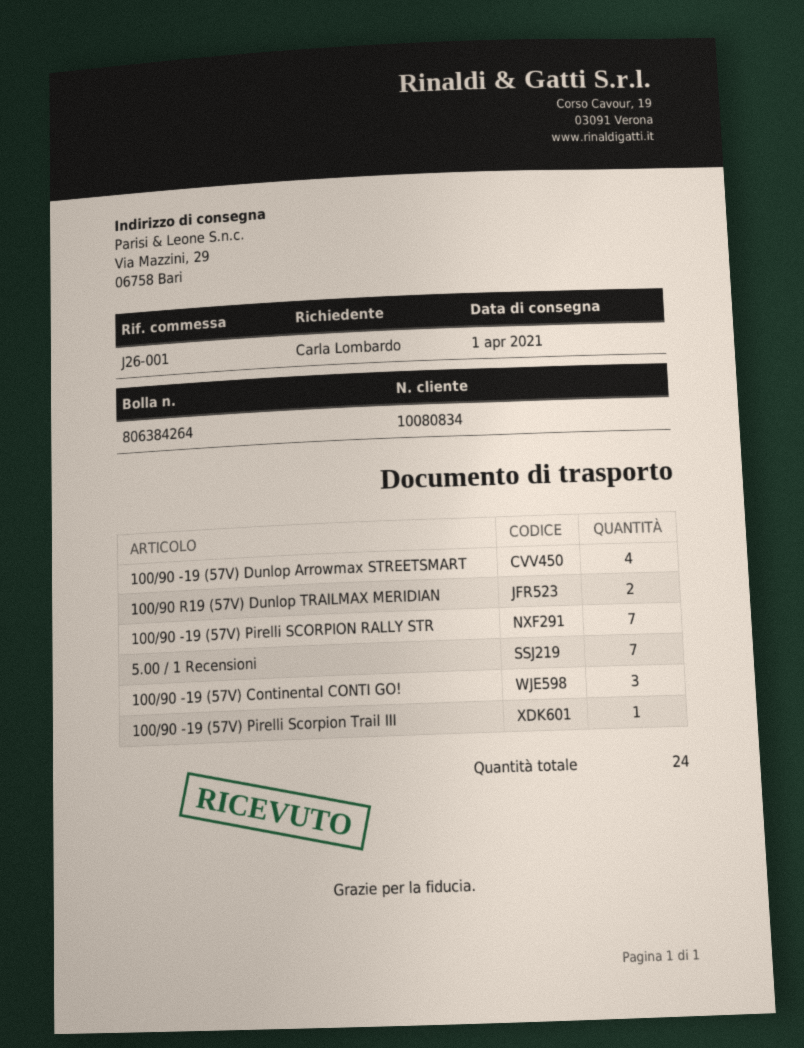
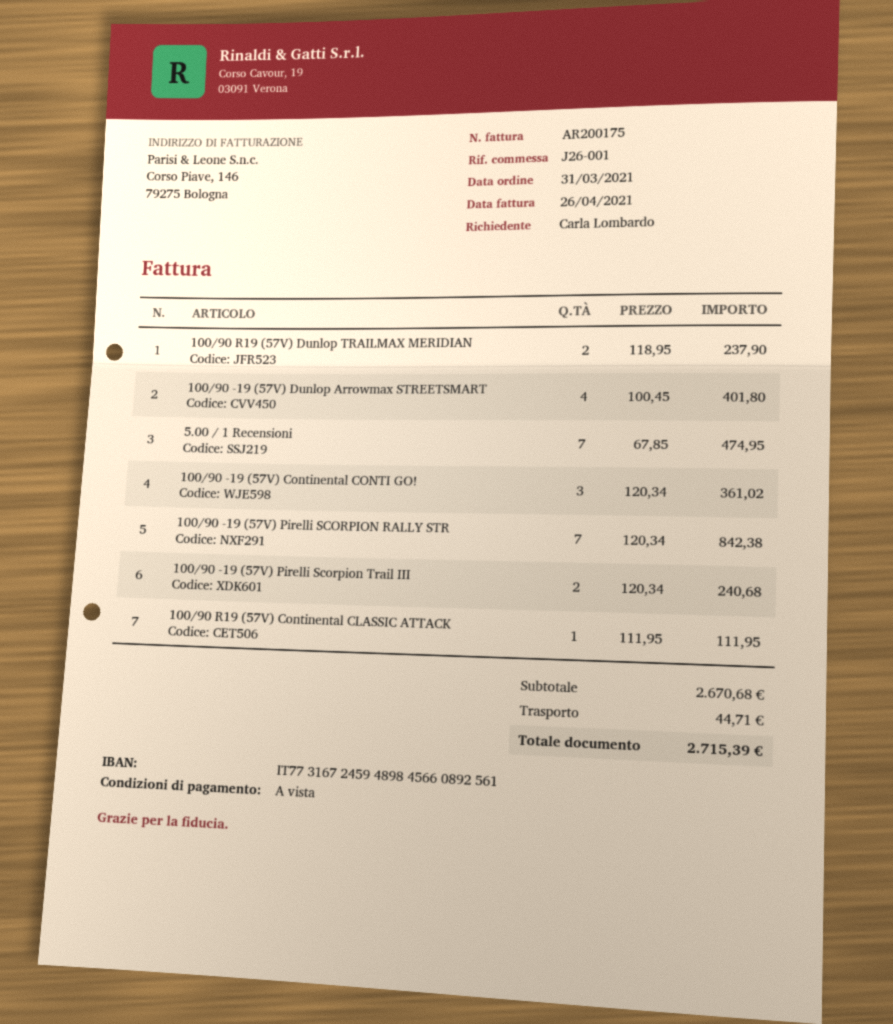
100/90 -19 (57V) Pirelli Scorpion Trail III: 1 -> 2
100/90 R19 (57V) Continental CLASSIC ATTACK: none -> 1

